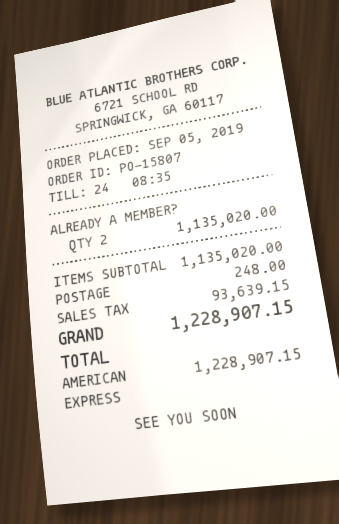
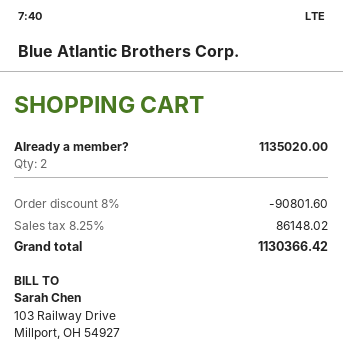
discount: none -> 8% = 90801.60
shipping: 248.00 -> none
tax: 93639.15 -> 86148.02
total: 1228907.15 -> 1130366.42

